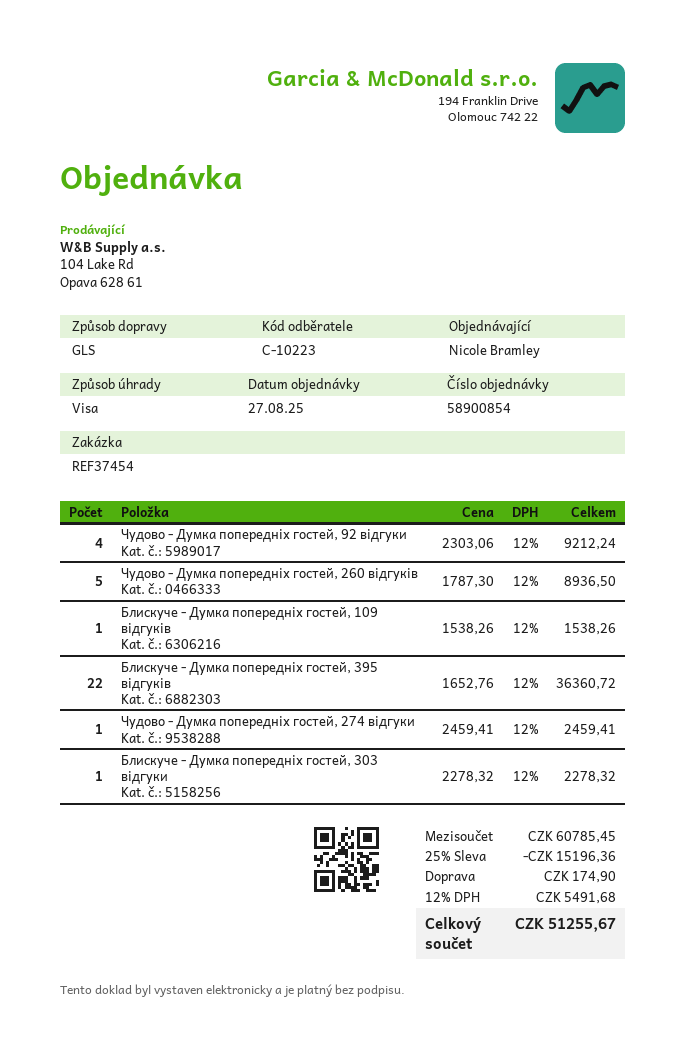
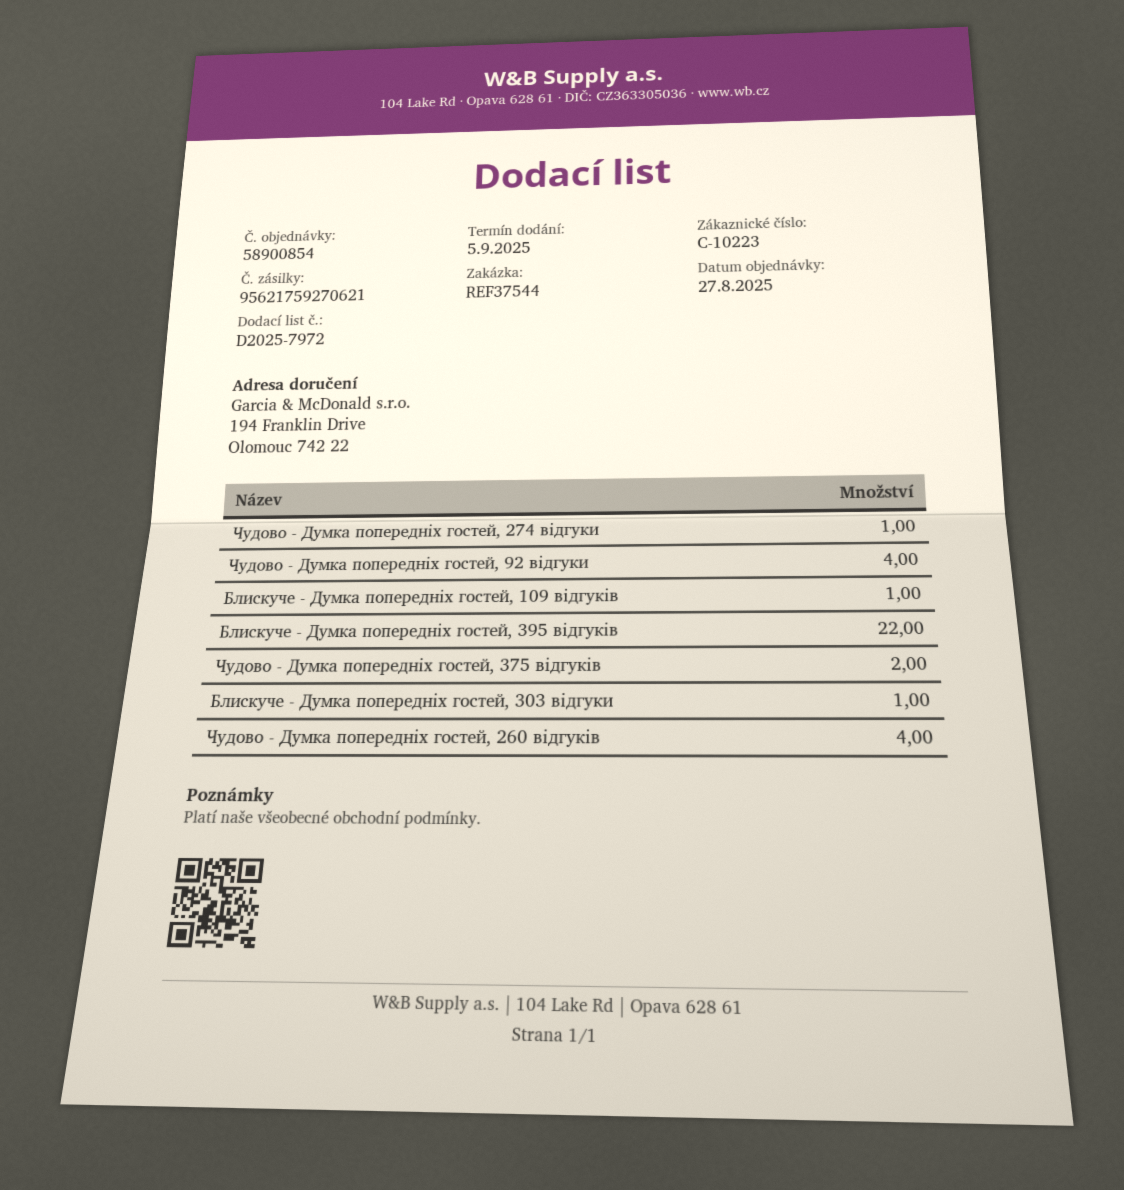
reference: REF37454 -> REF37544
Чудово - Думка попередніх гостей, 260 відгуків: 5 -> 4
Чудово - Думка попередніх гостей, 375 відгуків: none -> 2

